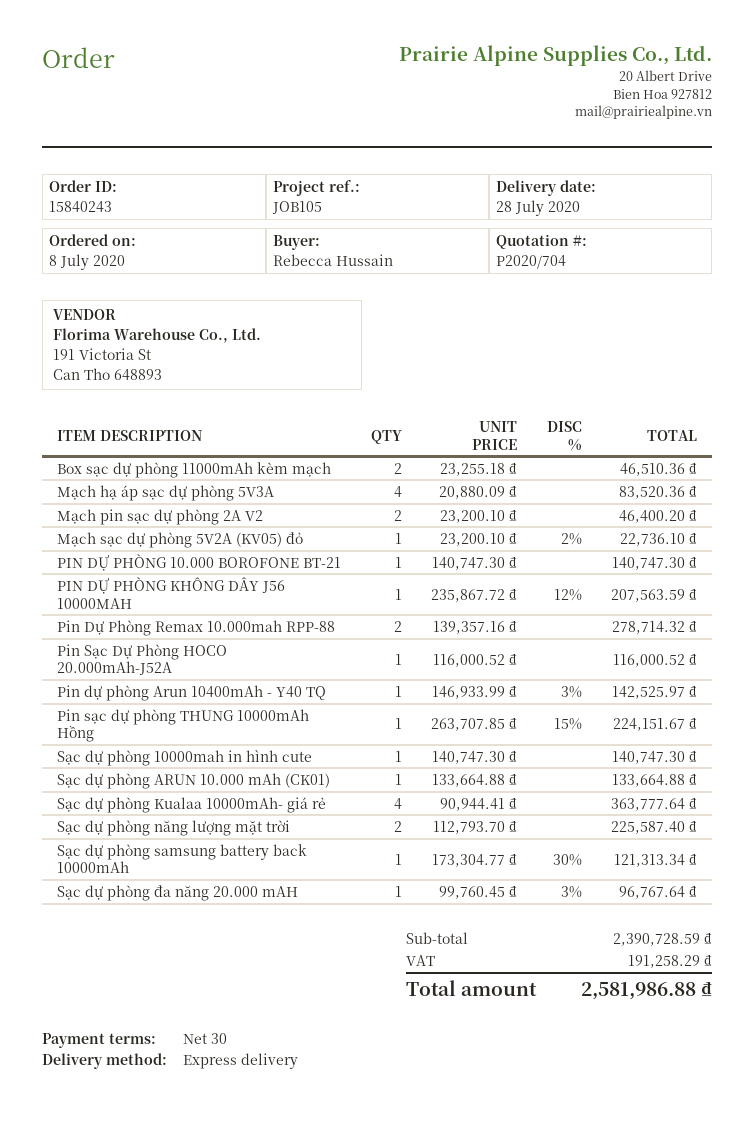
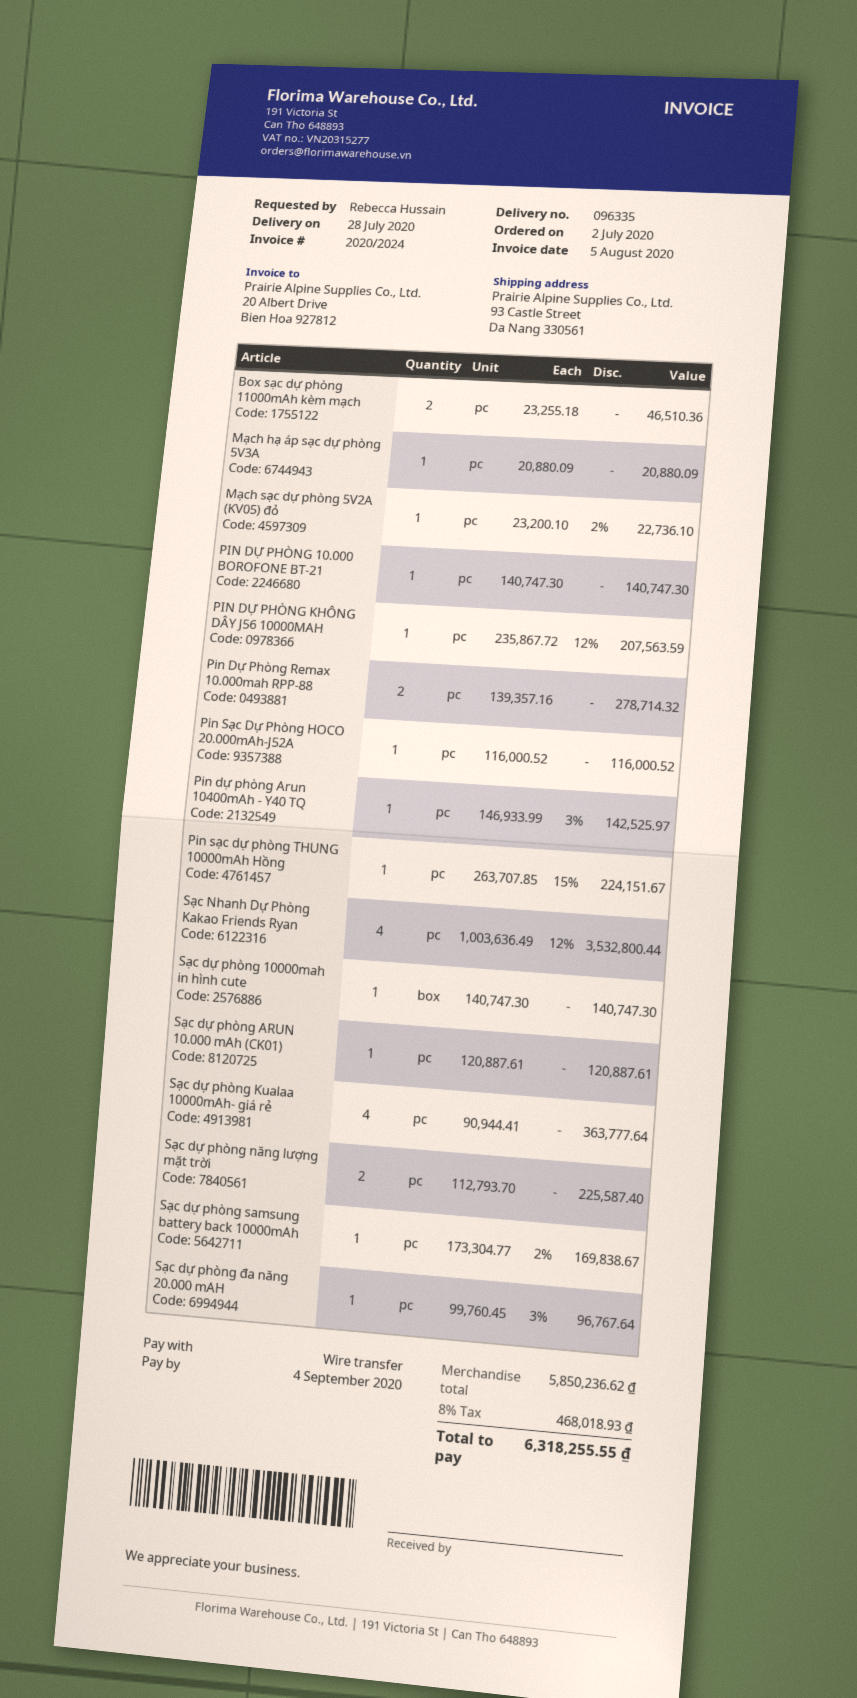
order date: 2020-07-08 -> 2020-07-02
Mạch hạ áp sạc dự phòng 5V3A: 4 x 20880.09 = 83520.36 -> 1 x 20880.09 = 20880.09
Mạch pin sạc dự phòng 2A V2: 2 x 23200.10 = 46400.20 -> none
Sạc dự phòng ARUN 10.000 mAh (CK01): 1 x 133664.88 = 133664.88 -> 1 x 120887.61 = 120887.61
Sạc dự phòng samsung battery back 10000mAh: 1 x 173304.77 - 30% = 121313.34 -> 1 x 173304.77 - 2% = 169838.67
Sạc Nhanh Dự Phòng Kakao Friends Ryan: none -> 4 x 1003636.49 - 12% = 3532800.44
subtotal: 2390728.59 -> 5850236.62
tax: 191258.29 -> 468018.93
total: 2581986.88 -> 6318255.55

